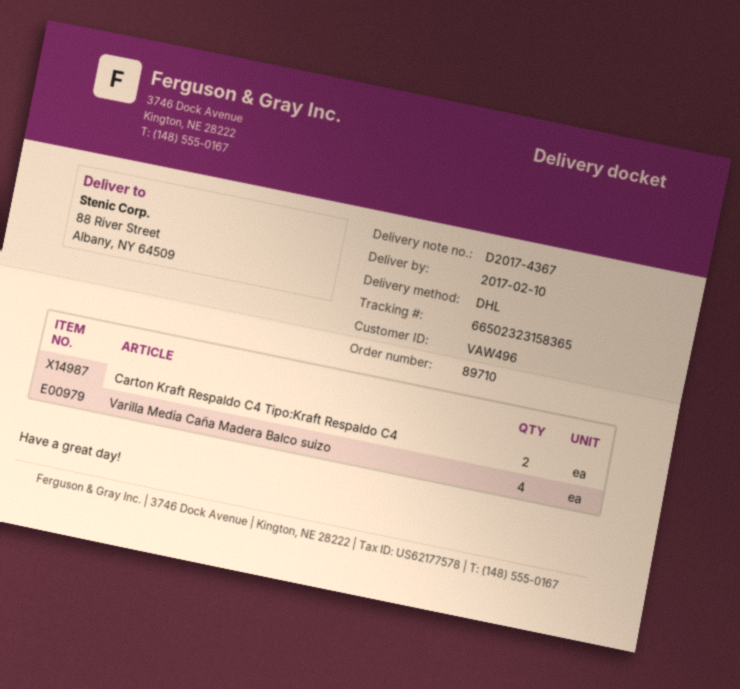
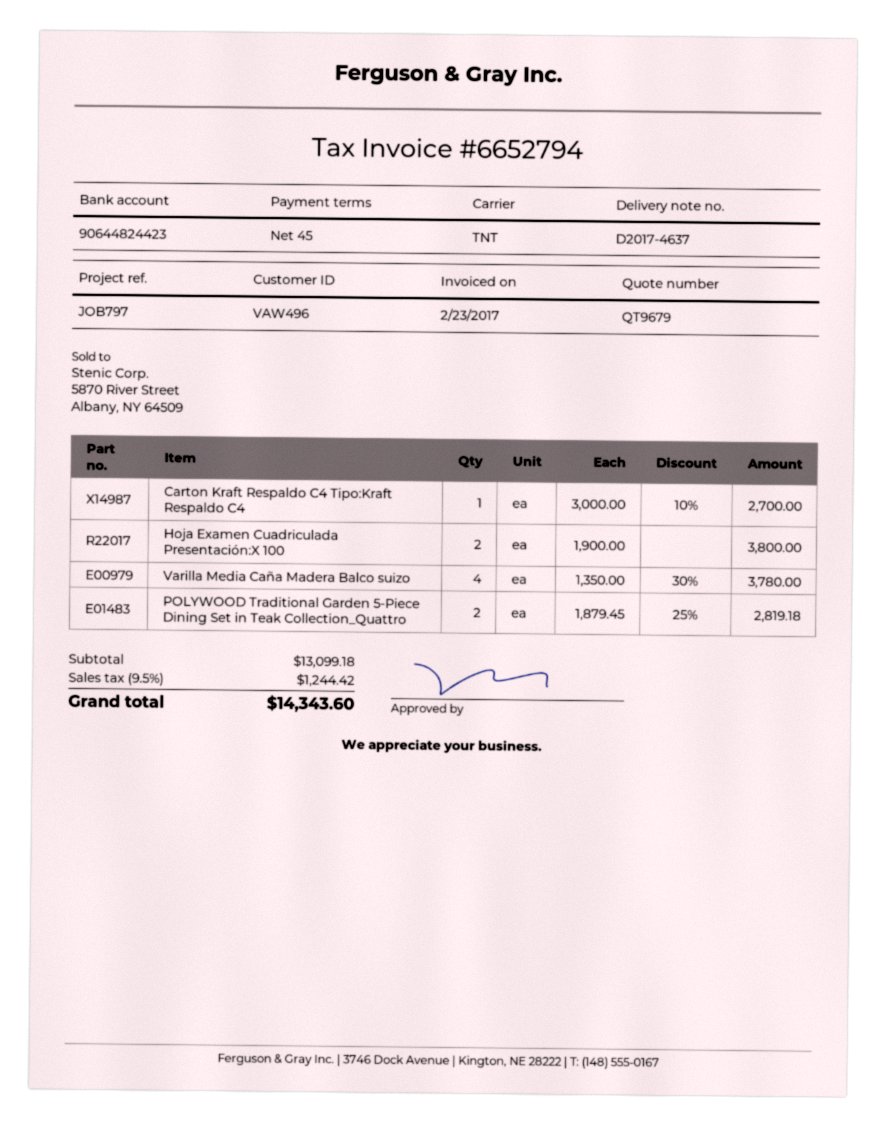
delivery note number: D2017-4367 -> D2017-4637
shipping method: DHL -> TNT
Carton Kraft Respaldo C4 Tipo:Kraft Respaldo C4: 2 -> 1
Hoja Examen Cuadriculada Presentación:X 100: none -> 2
POLYWOOD Traditional Garden 5-Piece Dining Set in Teak Collection_Quattro: none -> 2

